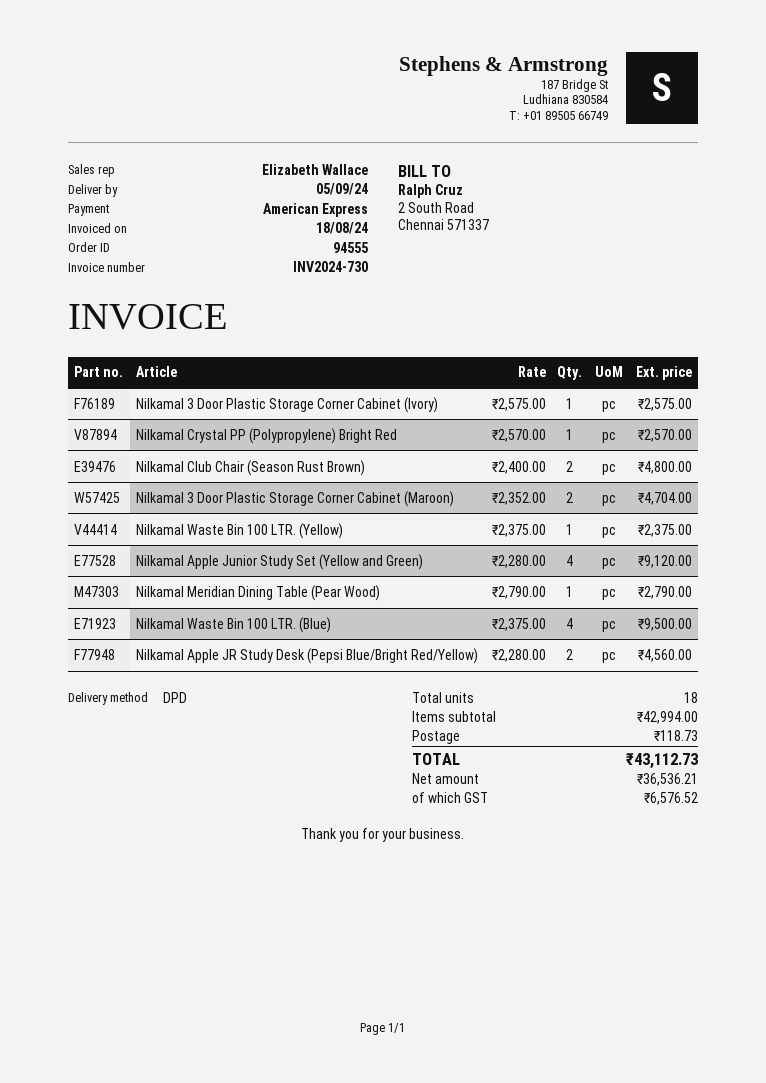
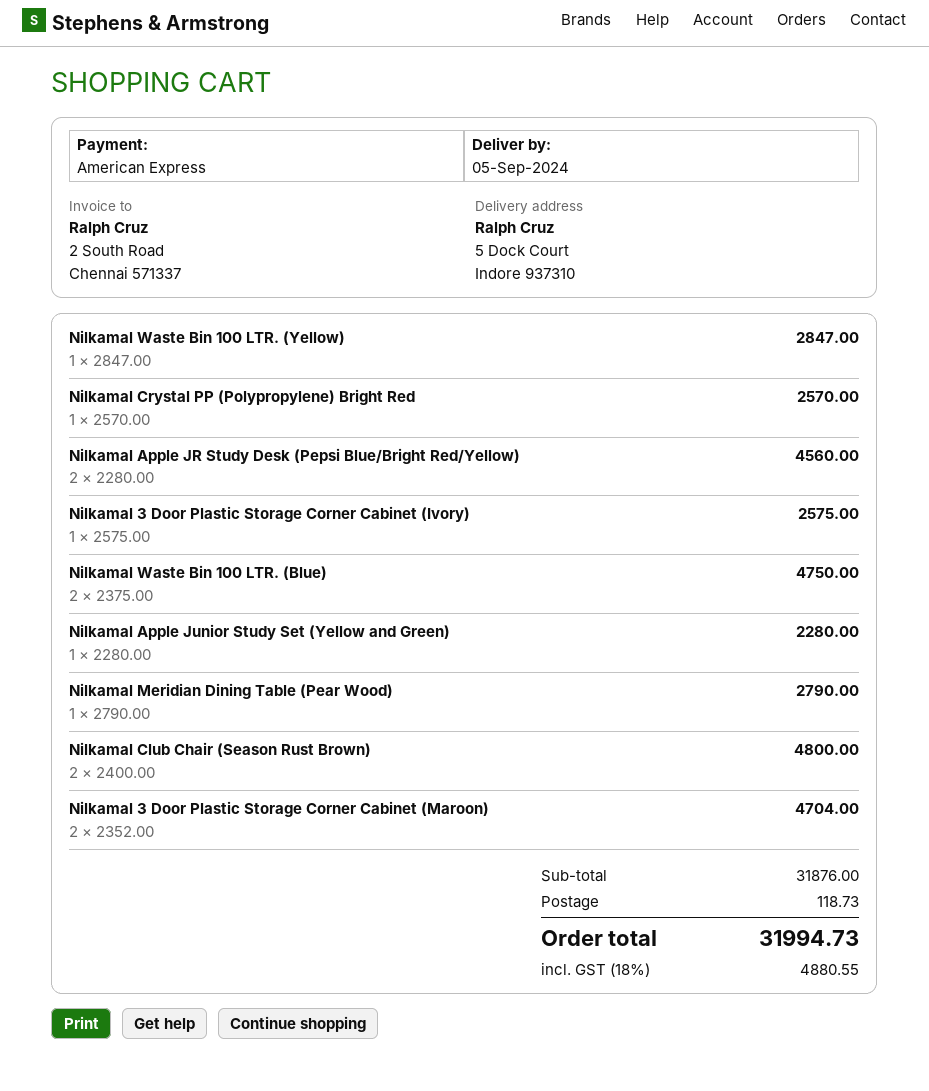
Nilkamal Waste Bin 100 LTR. (Yellow): 1 x 2375.00 = 2375.00 -> 1 x 2847.00 = 2847.00
Nilkamal Apple Junior Study Set (Yellow and Green): 4 x 2280.00 = 9120.00 -> 1 x 2280.00 = 2280.00
Nilkamal Waste Bin 100 LTR. (Blue): 4 x 2375.00 = 9500.00 -> 2 x 2375.00 = 4750.00
subtotal: 42994.00 -> 31876.00
tax: 6576.52 -> 4880.55
total: 43112.73 -> 31994.73

